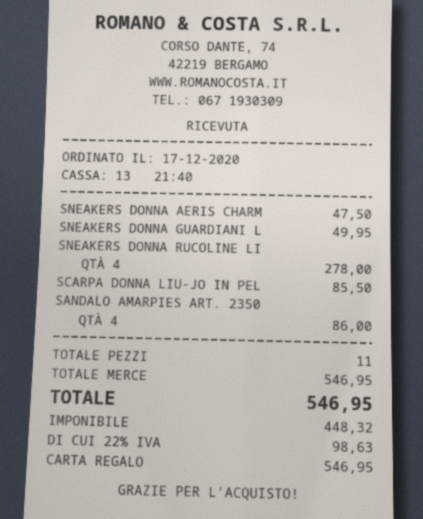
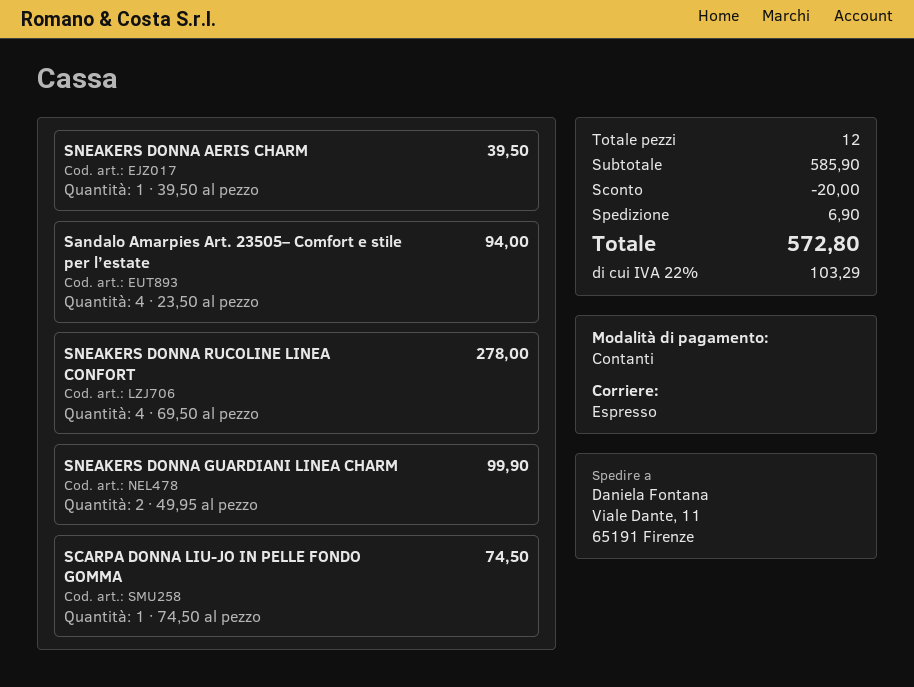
payment method: gift card -> cash
SNEAKERS DONNA AERIS CHARM: 1 for 47.50 -> 1 for 39.50
SNEAKERS DONNA GUARDIANI L: 1 for 49.95 -> 2 for 99.90
SCARPA DONNA LIU-JO IN PEL: 1 for 85.50 -> 1 for 74.50
SANDALO AMARPIES ART. 2350: 4 for 86.00 -> 4 for 94.00
total quantity: 11 -> 12
subtotal: 546.95 -> 585.90
discount: none -> 20.00
shipping: none -> 6.90
tax: 22% = 98.63 -> 22% = 103.29
total: 546.95 -> 572.80

